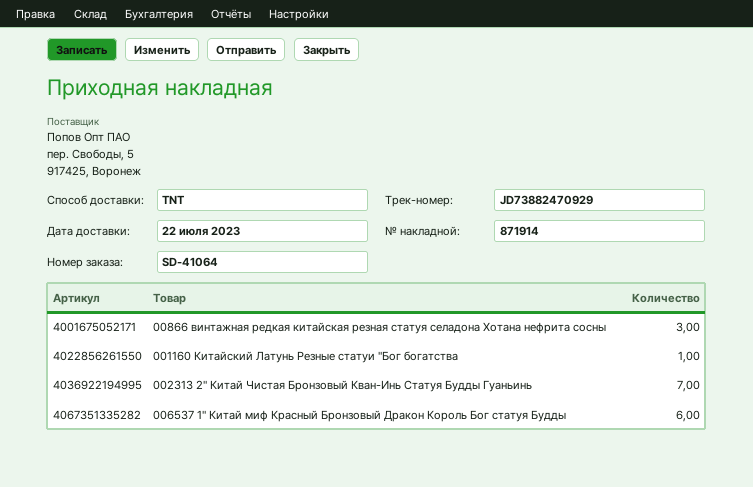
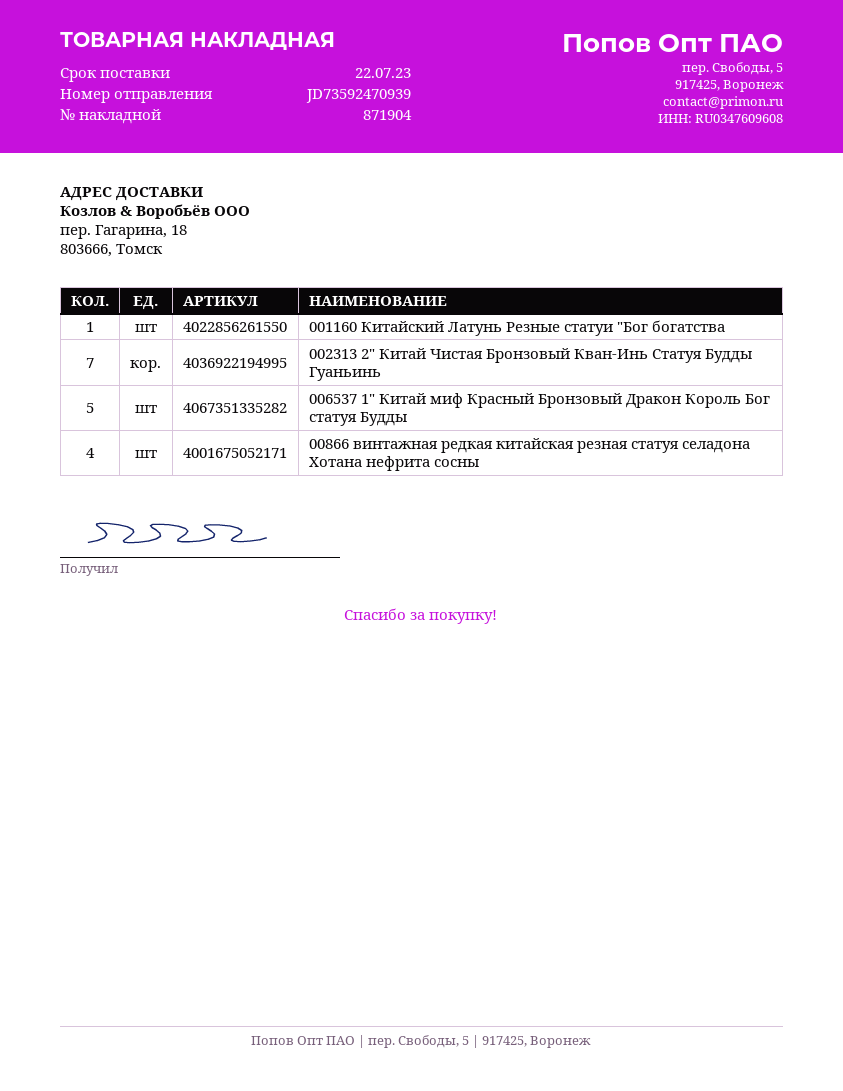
delivery note number: 871914 -> 871904
tracking number: JD73882470929 -> JD73592470939
00866 винтажная редкая китайская резная статуя селадона Хотана нефрита сосны: 3 -> 4
006537 1" Китай миф Красный Бронзовый Дракон Король Бог статуя Будды: 6 -> 5

